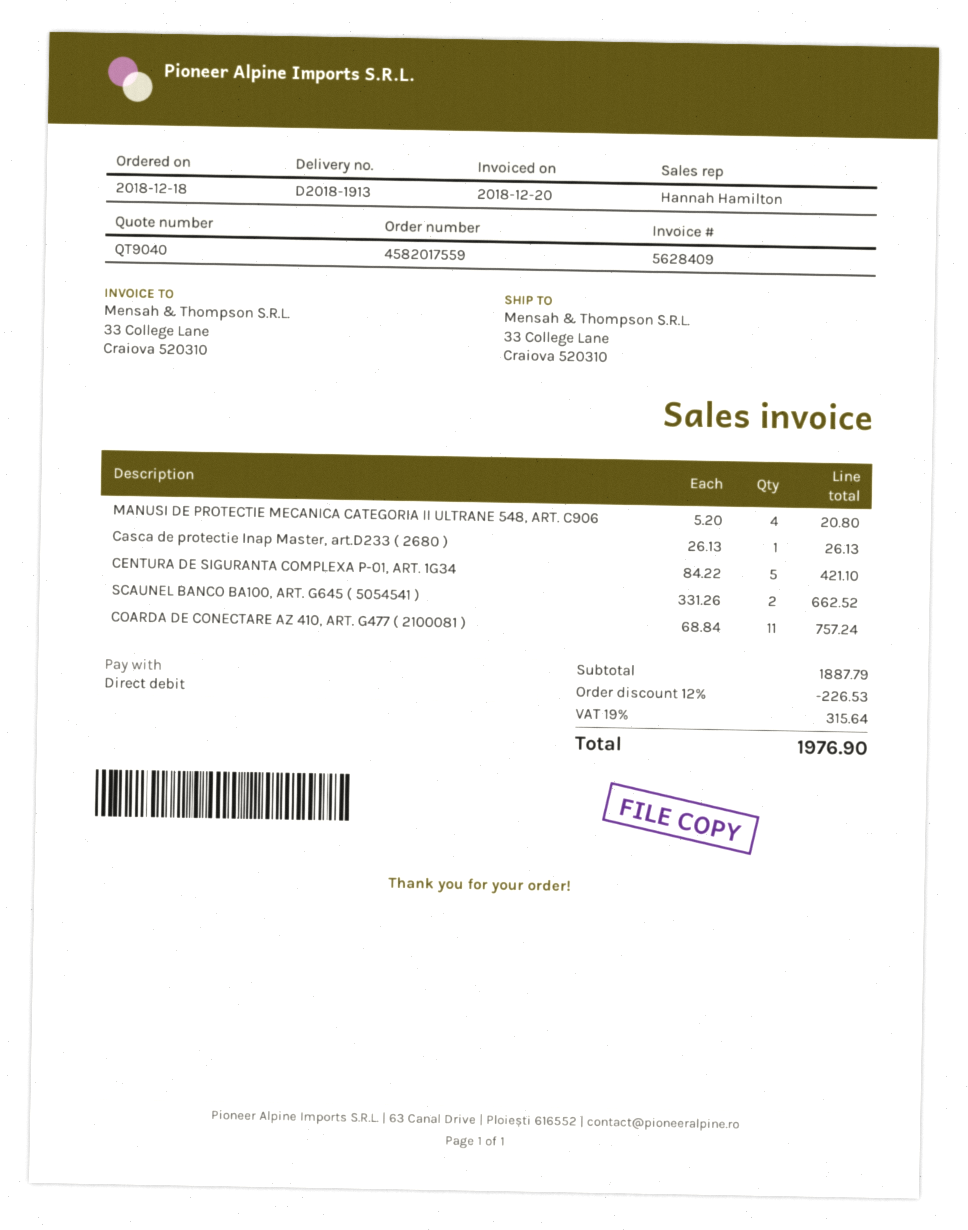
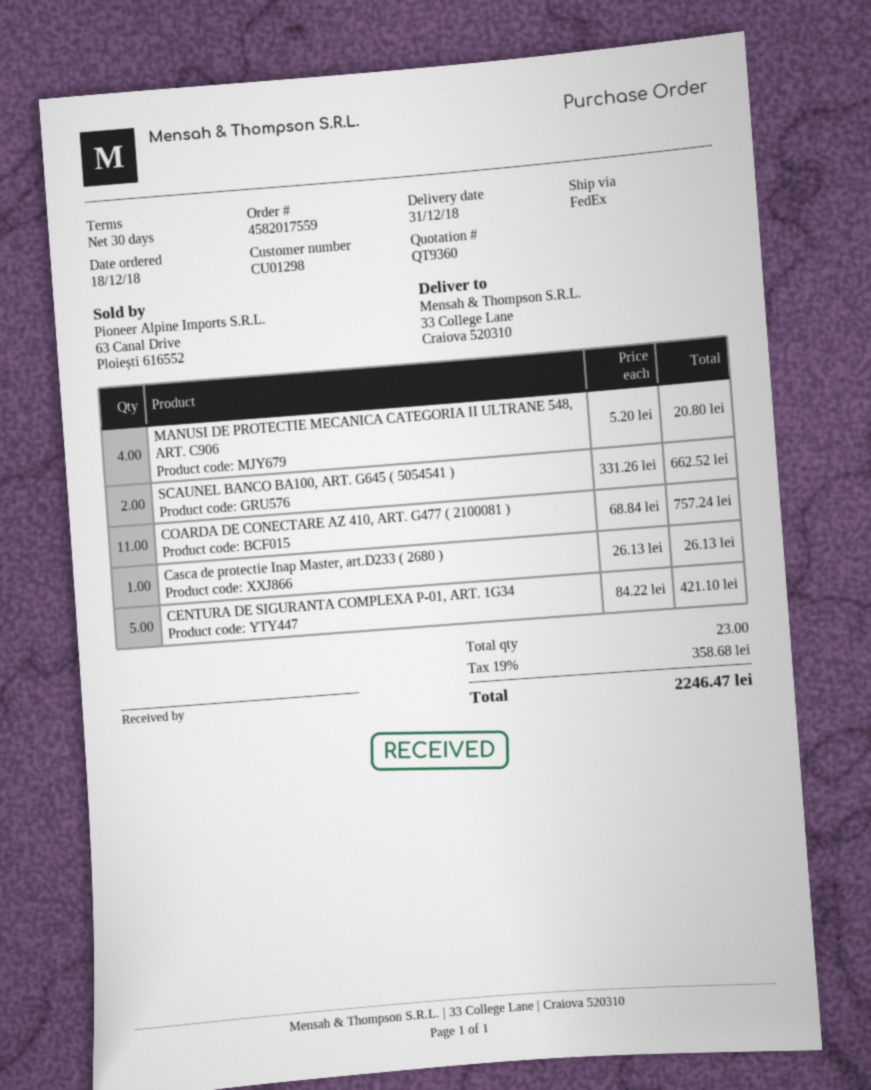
quote number: QT9040 -> QT9360
discount: 12% = 226.53 -> none
tax: 19% = 315.64 -> 19% = 358.68
total: 1976.90 -> 2246.47

